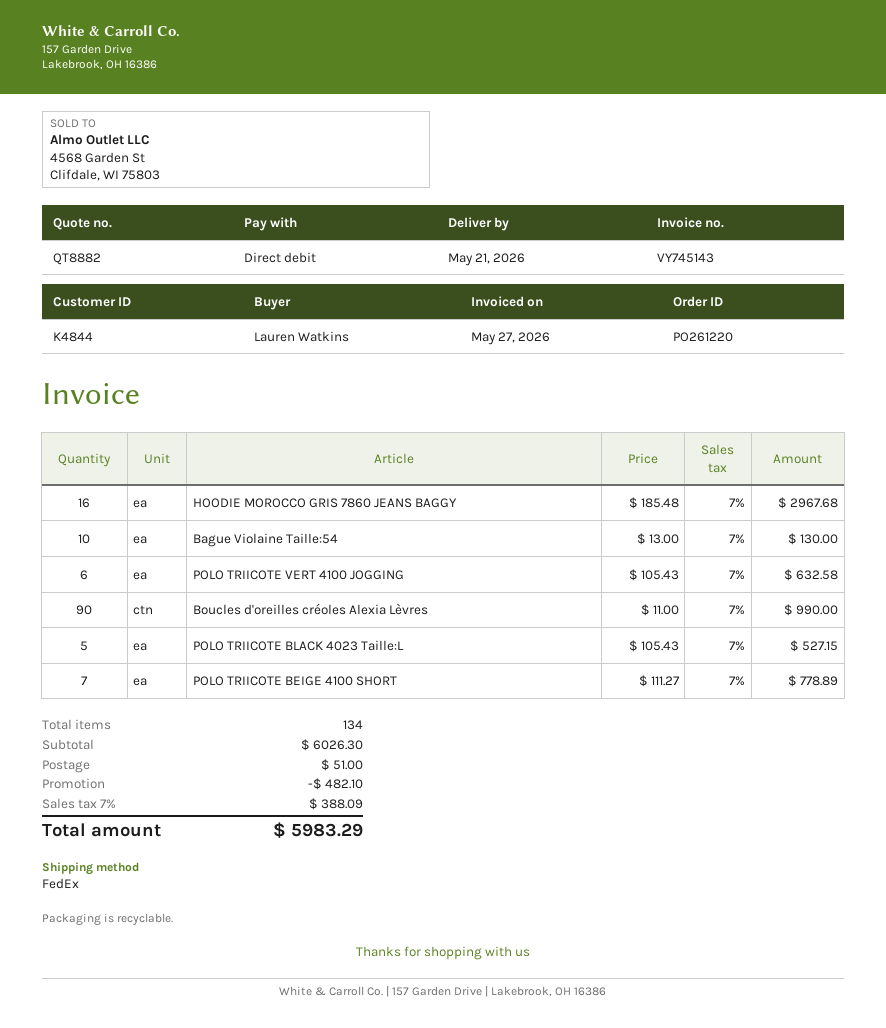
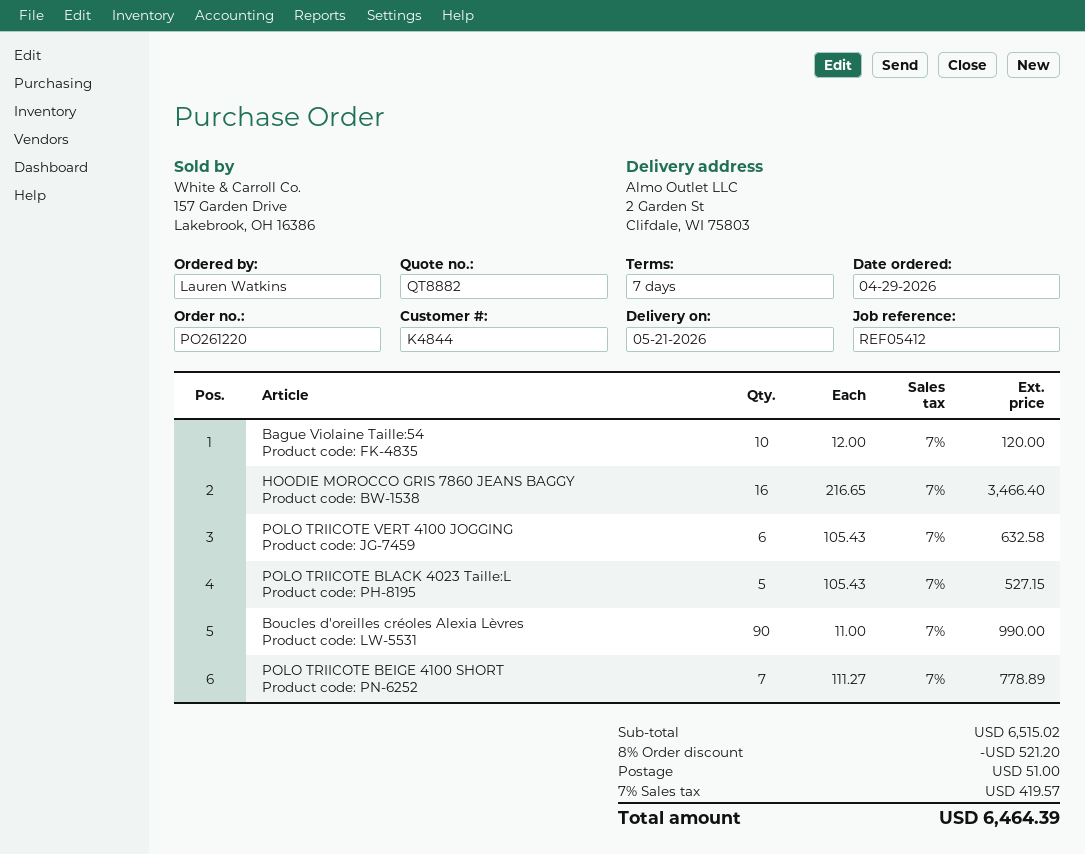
HOODIE MOROCCO GRIS 7860 JEANS BAGGY: 16 x 185.48 = 2967.68 -> 16 x 216.65 = 3466.40
Bague Violaine Taille:54: 10 x 13.00 = 130.00 -> 10 x 12.00 = 120.00
subtotal: 6026.30 -> 6515.02
discount: 482.10 -> 521.20
tax: 7% = 388.09 -> 7% = 419.57
total: 5983.29 -> 6464.39

